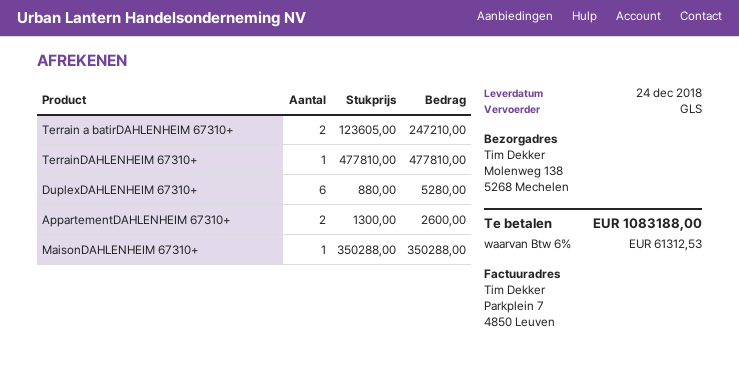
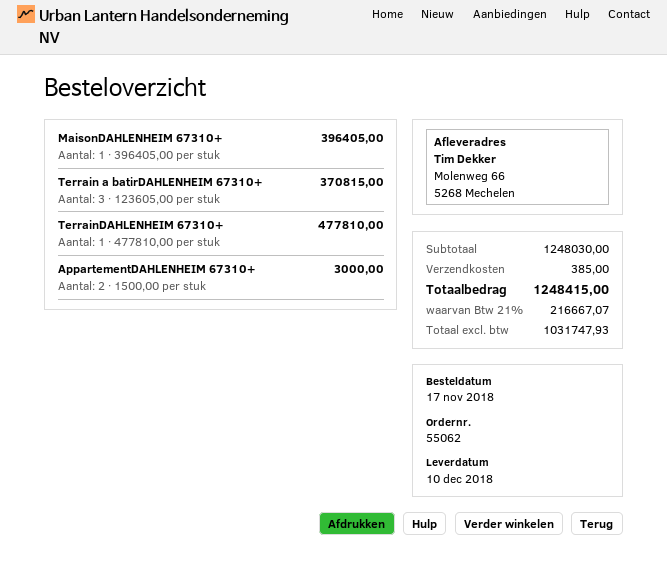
delivery date: 2018-12-24 -> 2018-12-10
ship to: Molenweg 138, 5268 Mechelen -> Molenweg 66, 5268 Mechelen
Terrain a batirDAHLENHEIM 67310+: 2 x 123605.00 = 247210.00 -> 3 x 123605.00 = 370815.00
DuplexDAHLENHEIM 67310+: 6 x 880.00 = 5280.00 -> none
AppartementDAHLENHEIM 67310+: 2 x 1300.00 = 2600.00 -> 2 x 1500.00 = 3000.00
MaisonDAHLENHEIM 67310+: 1 x 350288.00 = 350288.00 -> 1 x 396405.00 = 396405.00
shipping: none -> 385.00
tax: 6% = 61312.53 -> 21% = 216667.07
total: 1083188.00 -> 1248415.00

